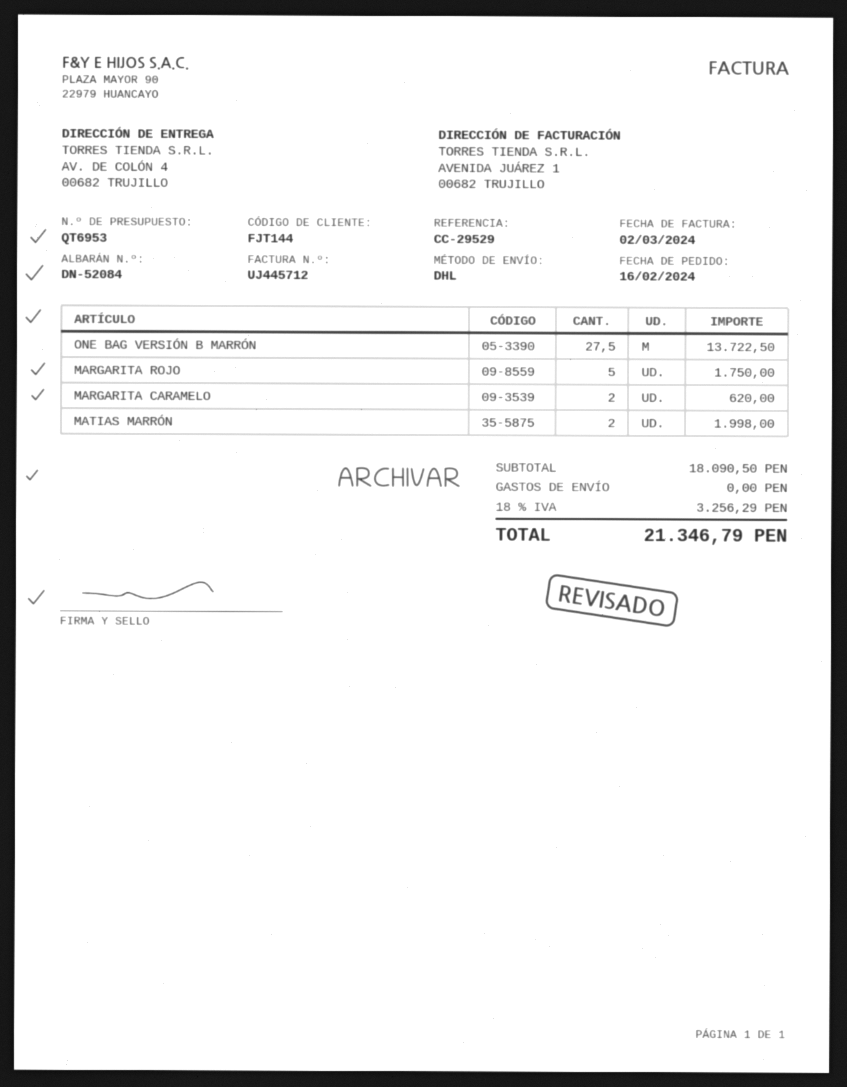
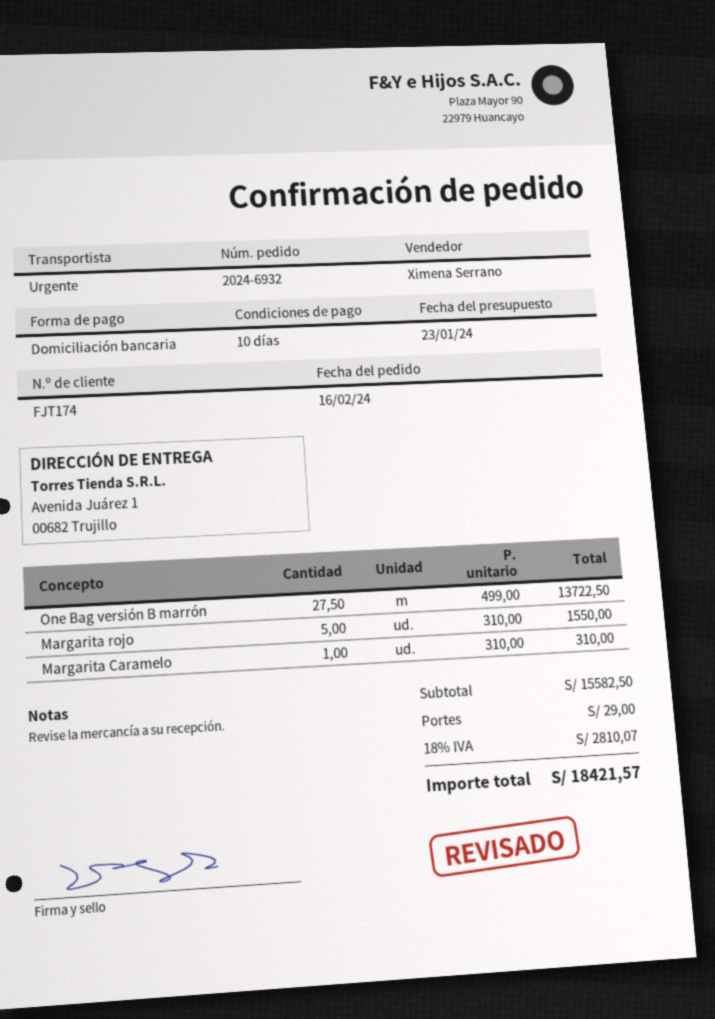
customer number: FJT144 -> FJT174
shipping method: DHL -> express
ship to: AV. DE COLÓN 4, 00682 TRUJILLO -> Avenida Juárez 1, 00682 Trujillo
MARGARITA ROJO: 5 for 1750.00 -> 5 for 1550.00
MARGARITA CARAMELO: 2 for 620.00 -> 1 for 310.00
MATIAS MARRÓN: 2 for 1998.00 -> none
subtotal: 18090.50 -> 15582.50
shipping: 0.00 -> 29.00
tax: 18% = 3256.29 -> 18% = 2810.07
total: 21346.79 -> 18421.57

